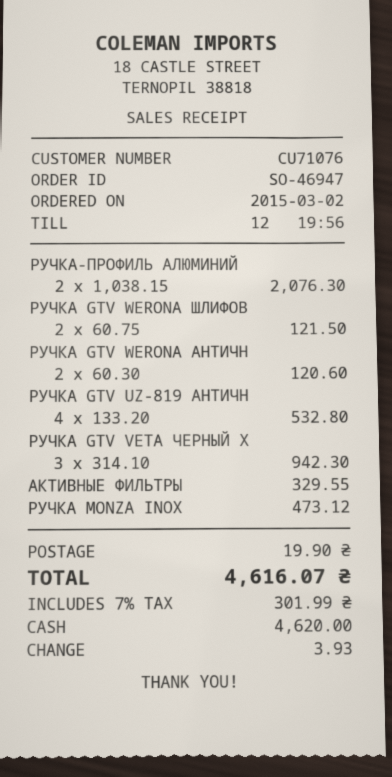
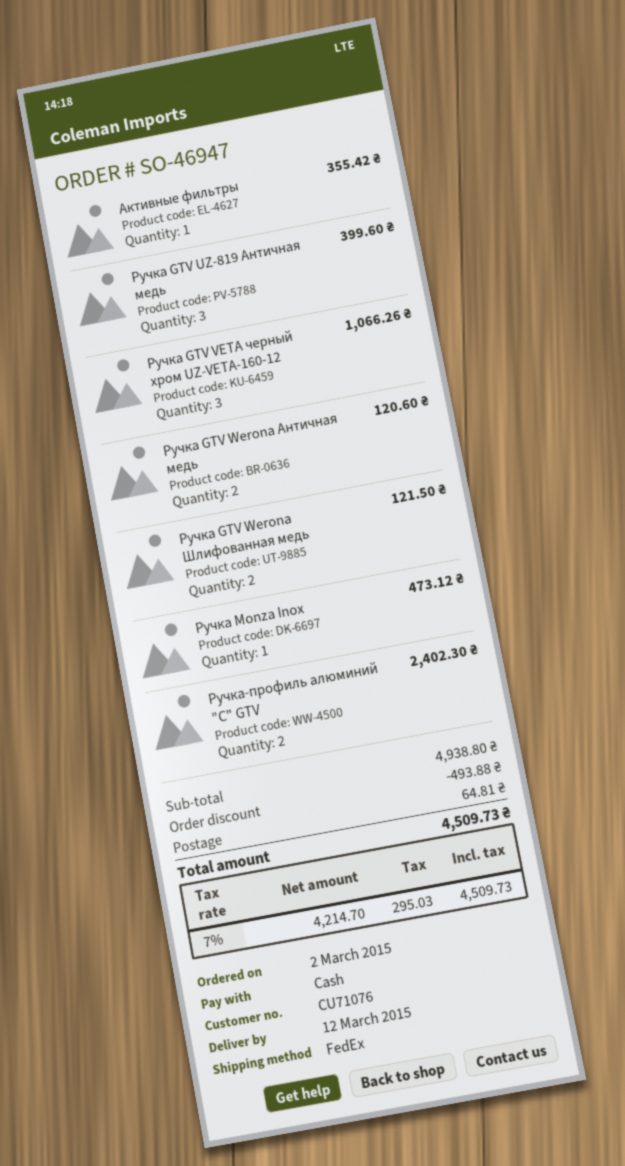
РУЧКА-ПРОФИЛЬ АЛЮМИНИЙ: 2 for 2076.30 -> 2 for 2402.30
РУЧКА GTV UZ-819 АНТИЧН: 4 for 532.80 -> 3 for 399.60
РУЧКА GTV VETA ЧЕРНЫЙ Х: 3 for 942.30 -> 3 for 1066.26
АКТИВНЫЕ ФИЛЬТРЫ: 1 for 329.55 -> 1 for 355.42
discount: none -> 493.88
shipping: 19.90 -> 64.81
tax: 7% = 301.99 -> 7% = 295.03
total: 4616.07 -> 4509.73

